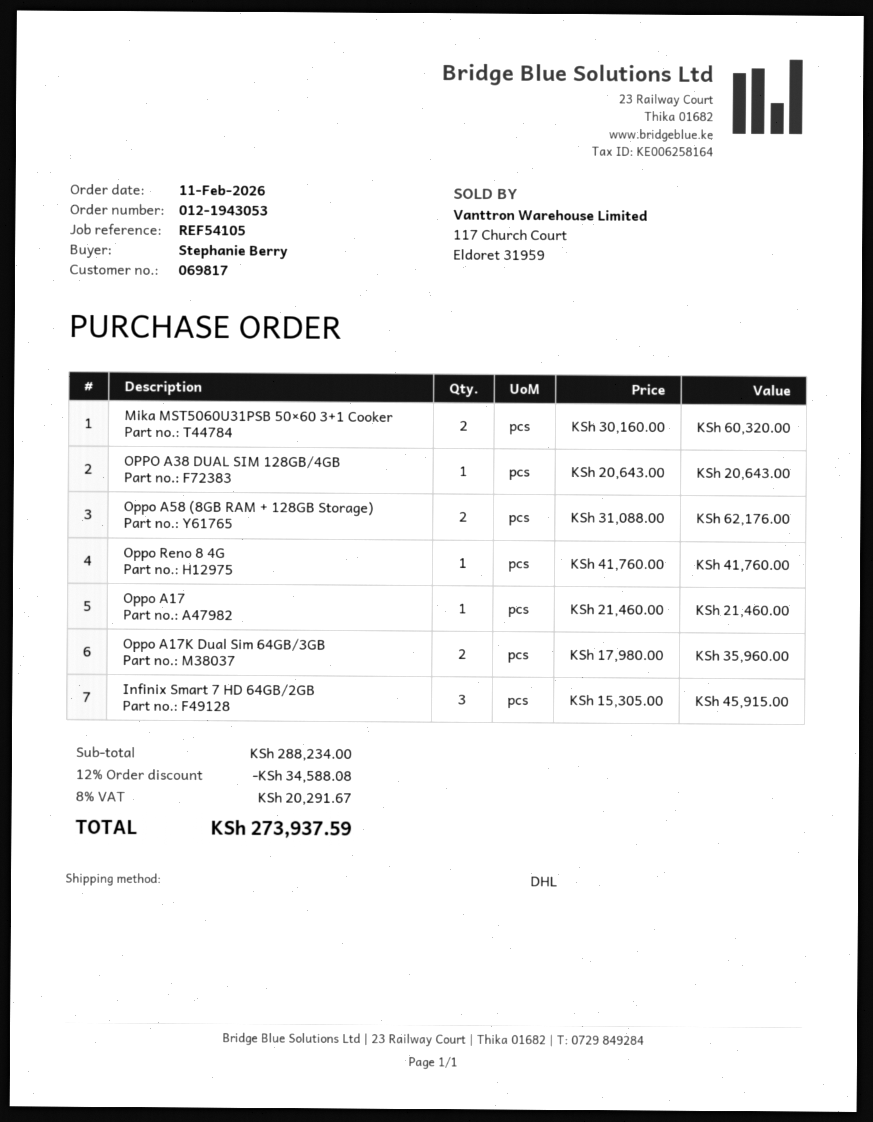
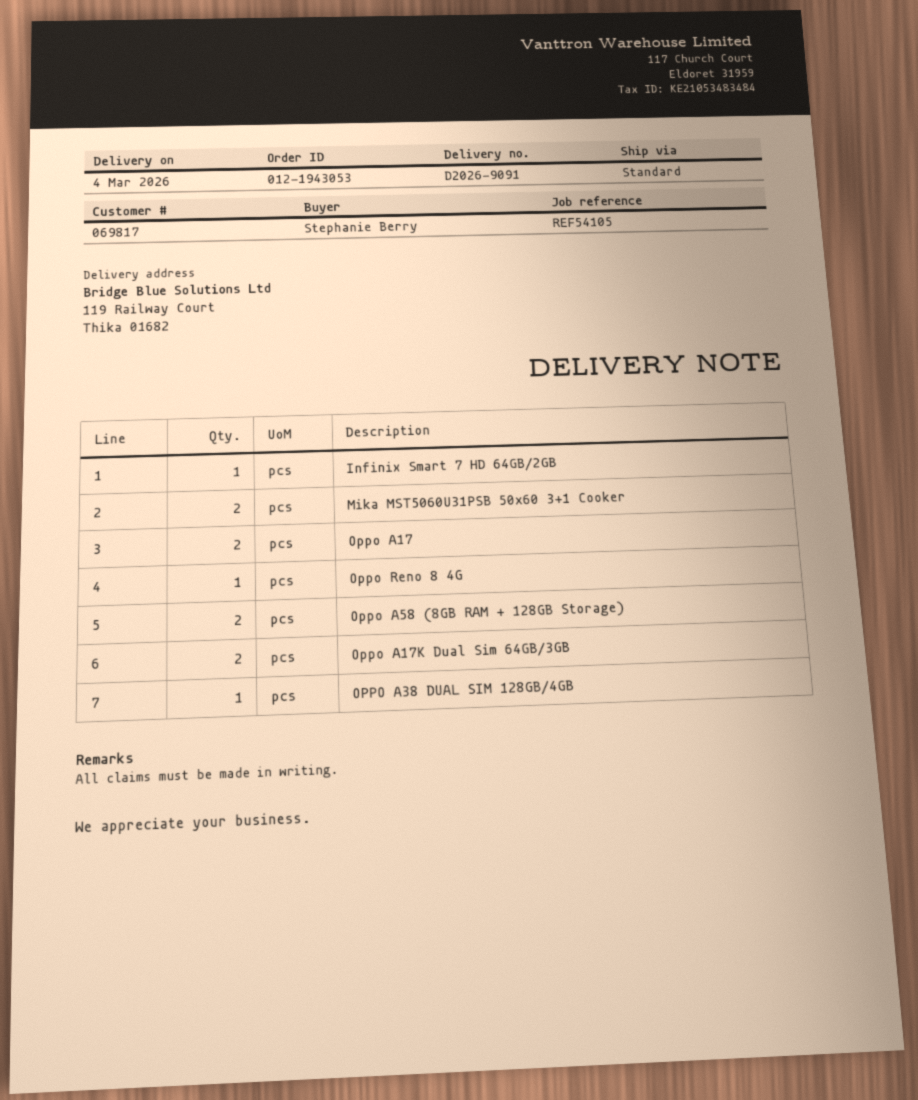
shipping method: DHL -> standard
Oppo A17: 1 -> 2
Infinix Smart 7 HD 64GB/2GB: 3 -> 1

